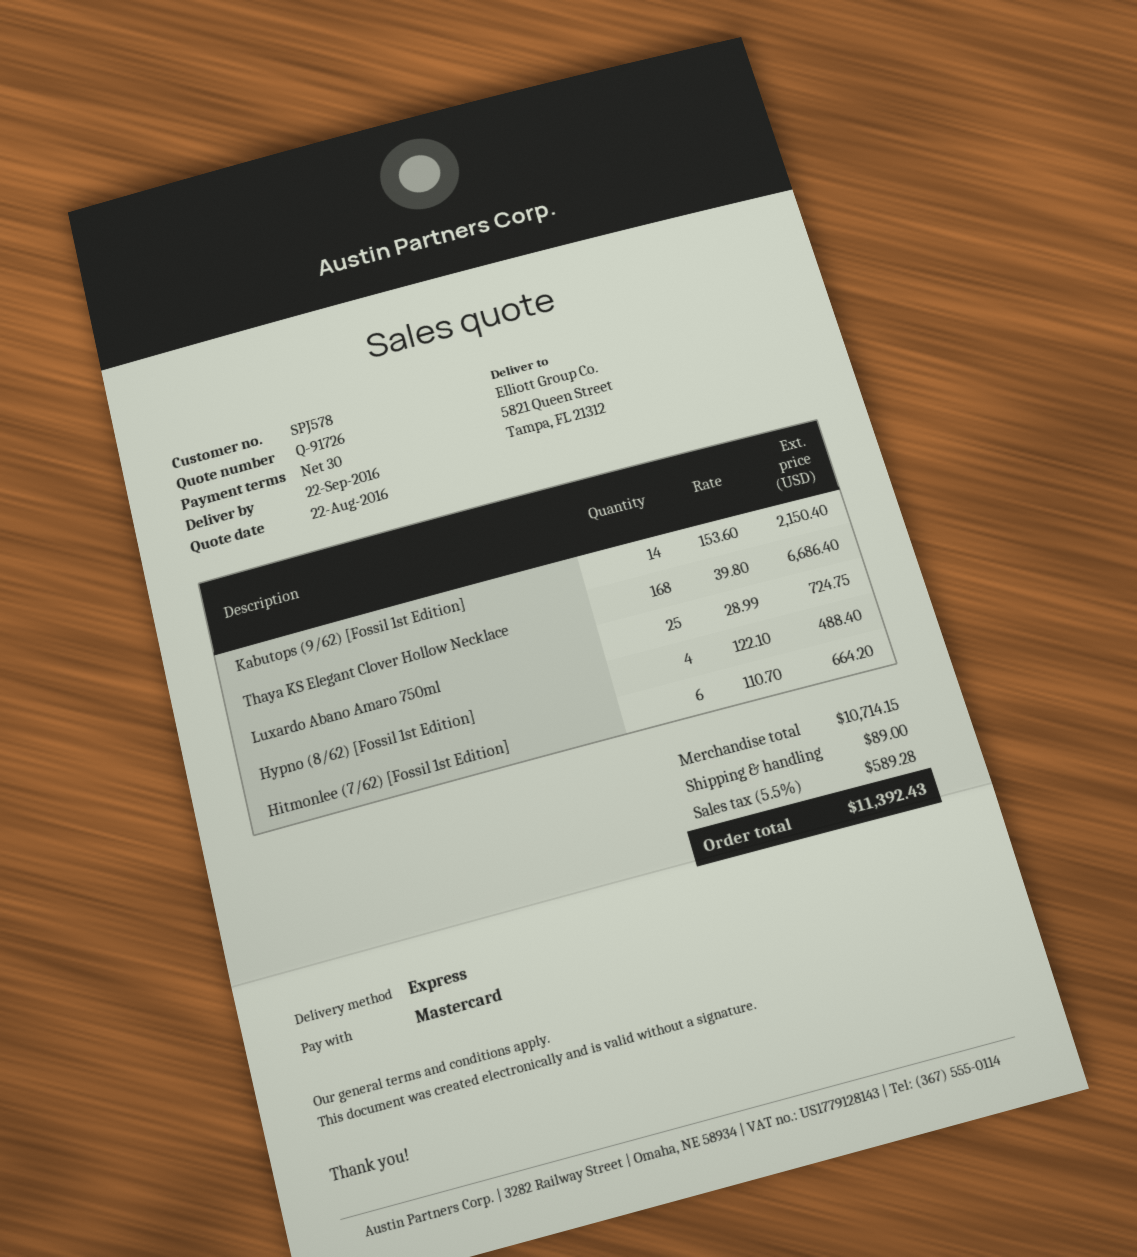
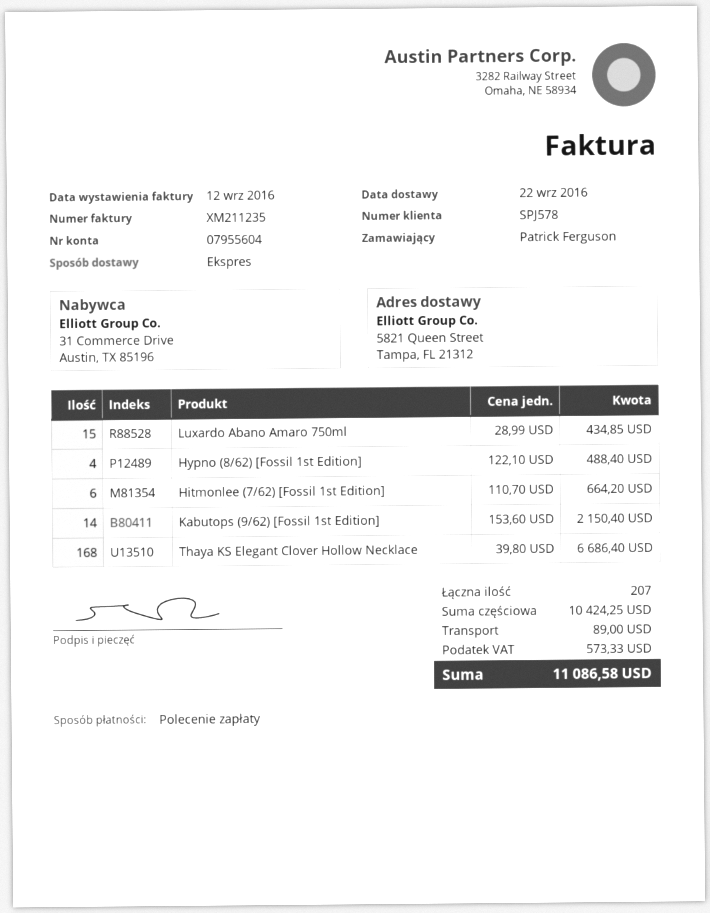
payment method: Mastercard -> direct debit
Luxardo Abano Amaro 750ml: 25 x 28.99 = 724.75 -> 15 x 28.99 = 434.85
subtotal: 10714.15 -> 10424.25
tax: 589.28 -> 573.33
total: 11392.43 -> 11086.58

